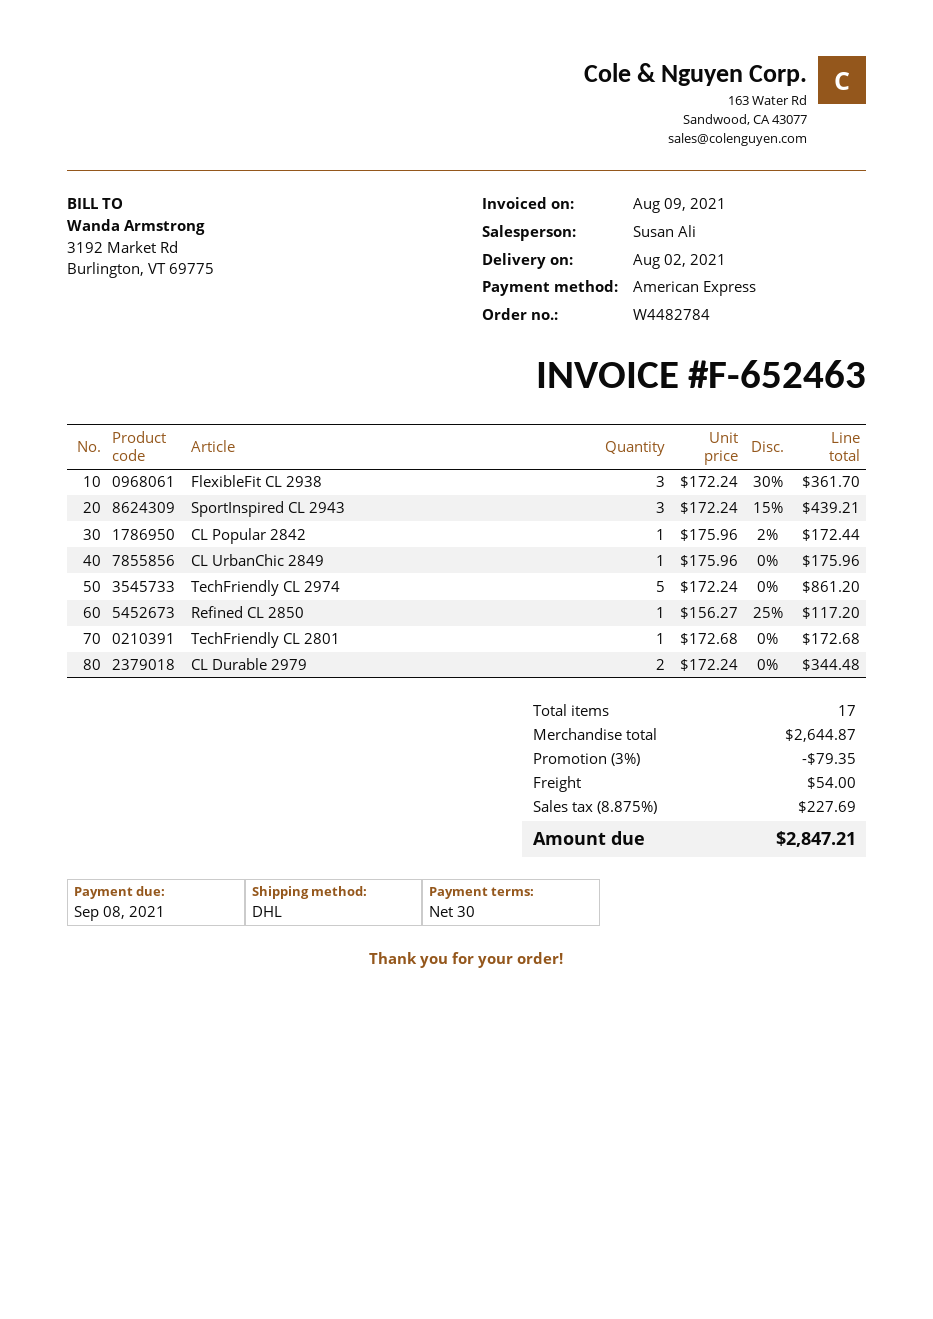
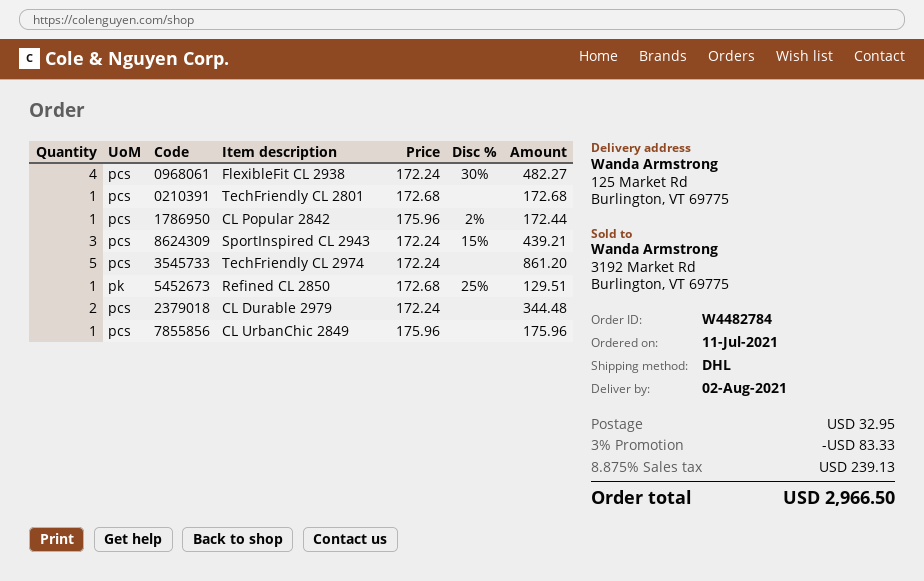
FlexibleFit CL 2938: 3 x 172.24 - 30% = 361.70 -> 4 x 172.24 - 30% = 482.27
Refined CL 2850: 1 x 156.27 - 25% = 117.20 -> 1 x 172.68 - 25% = 129.51
discount: 3% = 79.35 -> 3% = 83.33
shipping: 54.00 -> 32.95
tax: 8.875% = 227.69 -> 8.875% = 239.13
total: 2847.21 -> 2966.50

